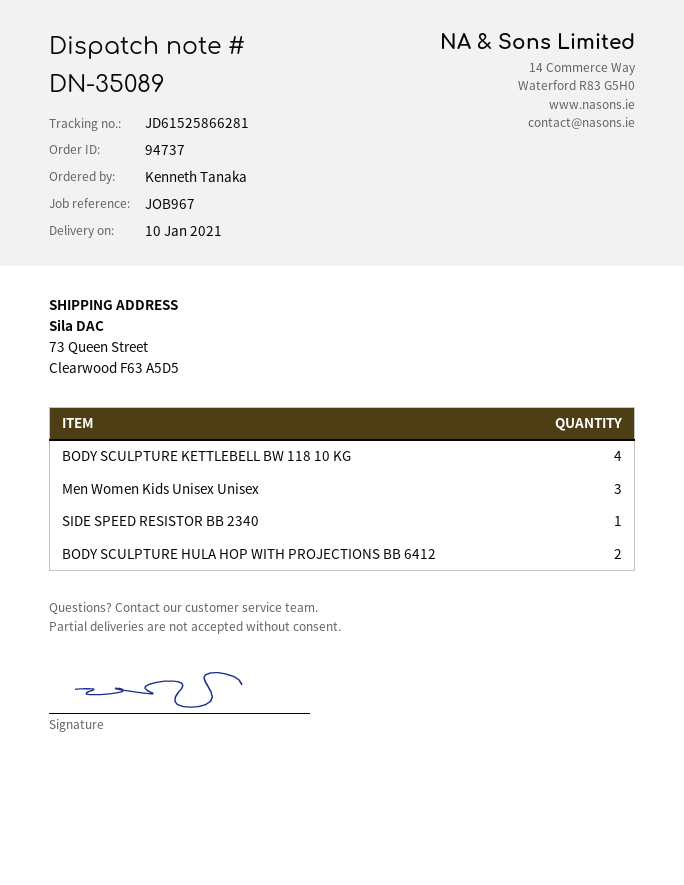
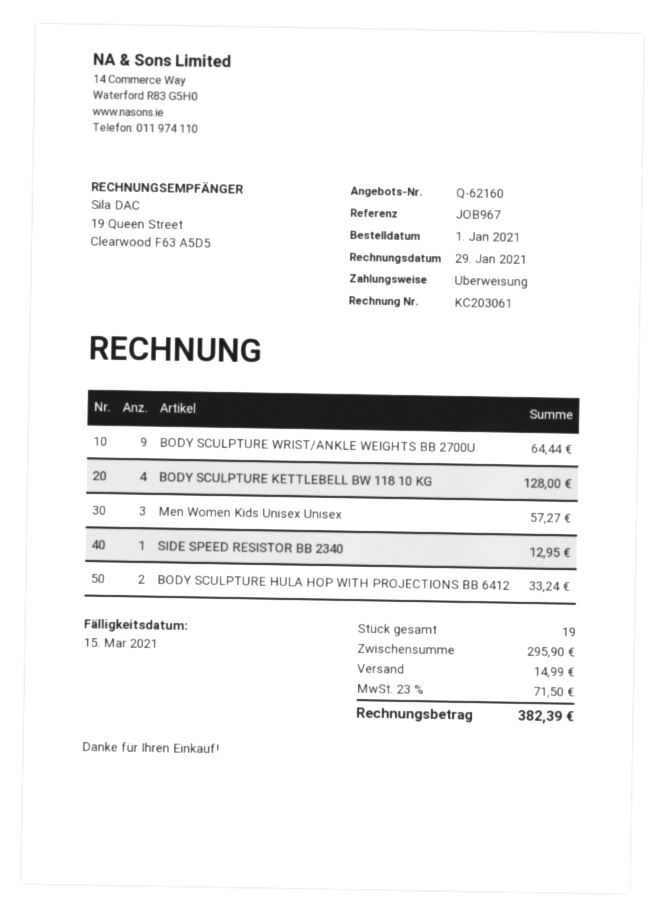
BODY SCULPTURE WRIST/ANKLE WEIGHTS BB 2700U: none -> 9

